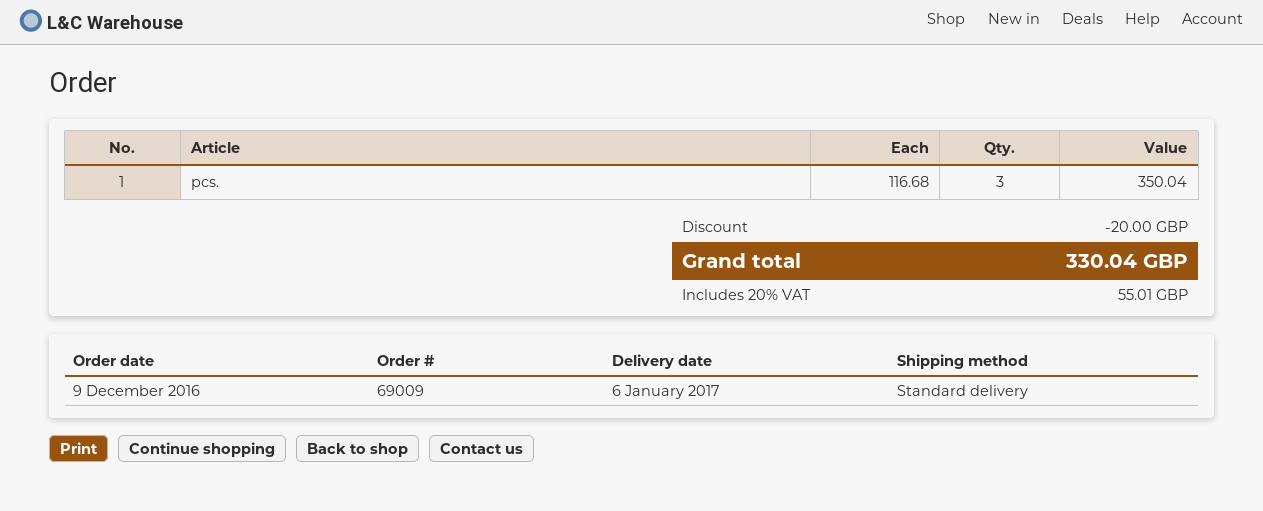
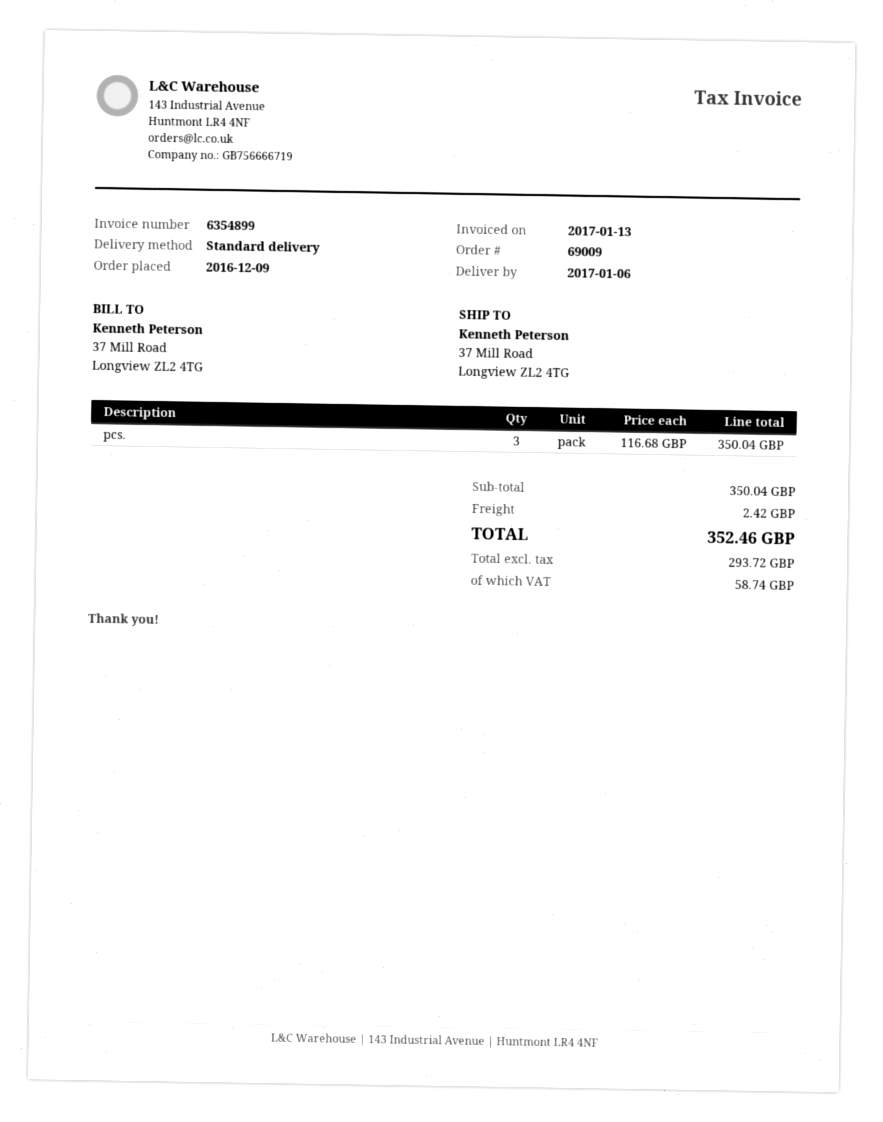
discount: 20.00 -> none
shipping: none -> 2.42
tax: 55.01 -> 58.74
total: 330.04 -> 352.46

